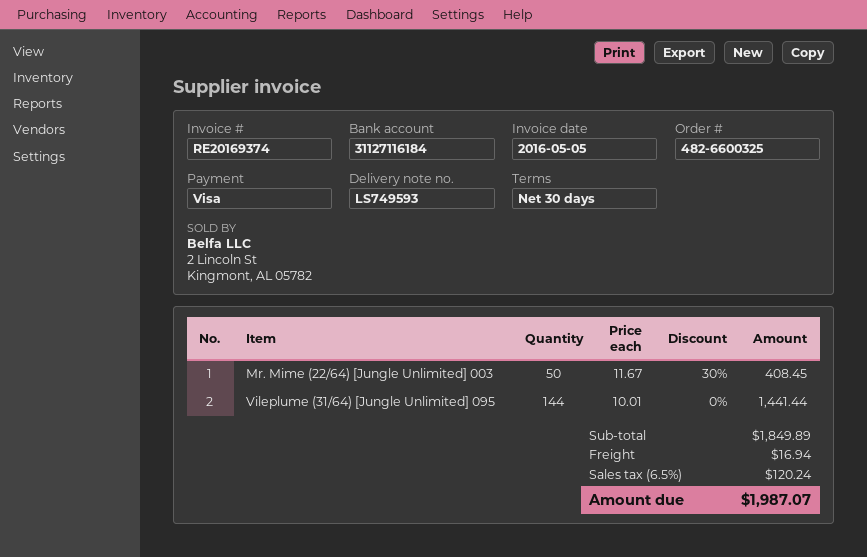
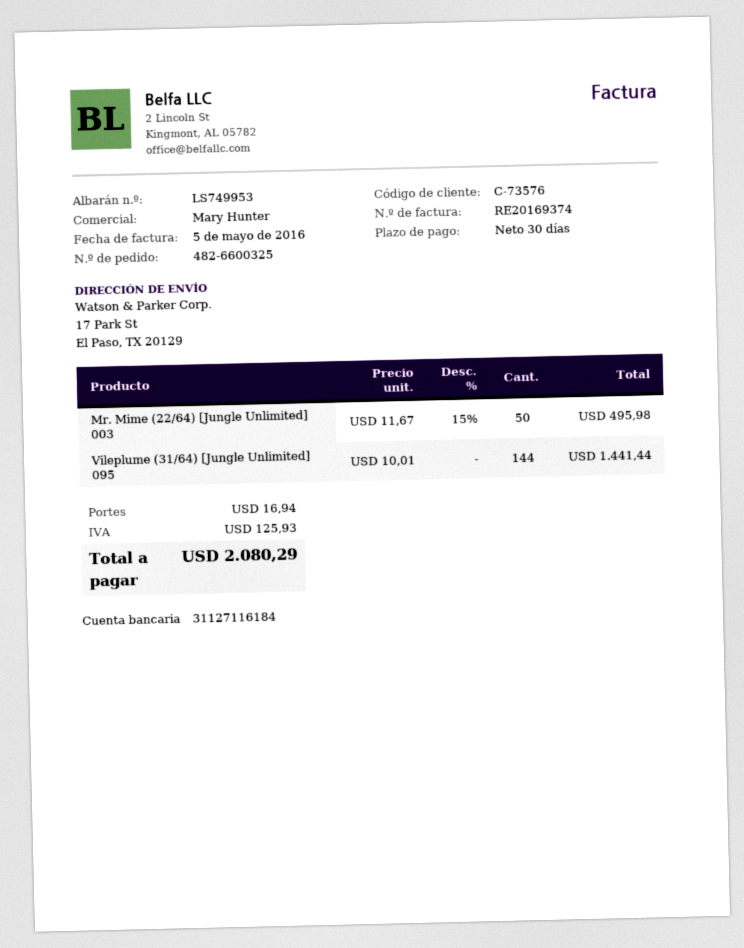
delivery note number: LS749593 -> LS749953
Mr. Mime (22/64) [Jungle Unlimited] 003: 50 x 11.67 - 30% = 408.45 -> 50 x 11.67 - 15% = 495.98
tax: 120.24 -> 125.93
total: 1987.07 -> 2080.29

